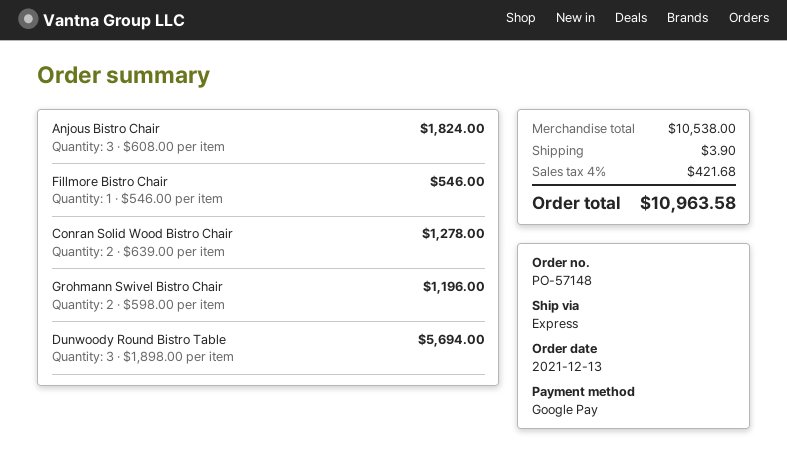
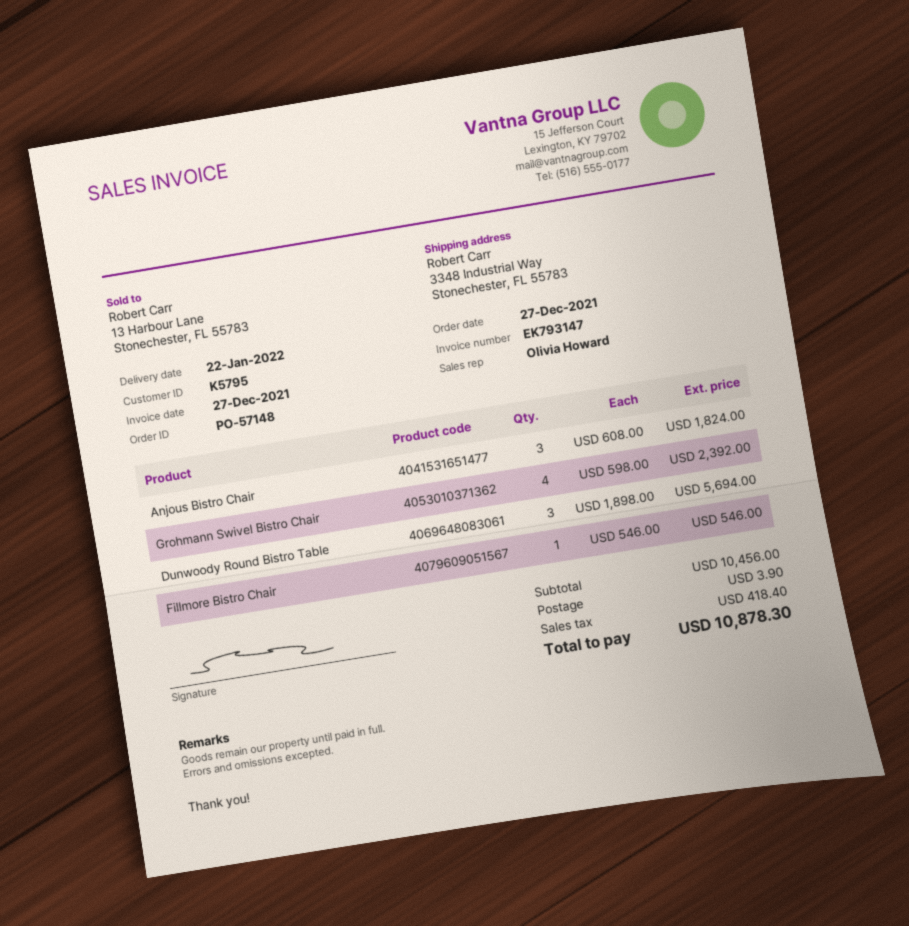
order date: 2021-12-13 -> 2021-12-27
Conran Solid Wood Bistro Chair: 2 x 639.00 = 1278.00 -> none
Grohmann Swivel Bistro Chair: 2 x 598.00 = 1196.00 -> 4 x 598.00 = 2392.00
subtotal: 10538.00 -> 10456.00
tax: 421.68 -> 418.40
total: 10963.58 -> 10878.30

